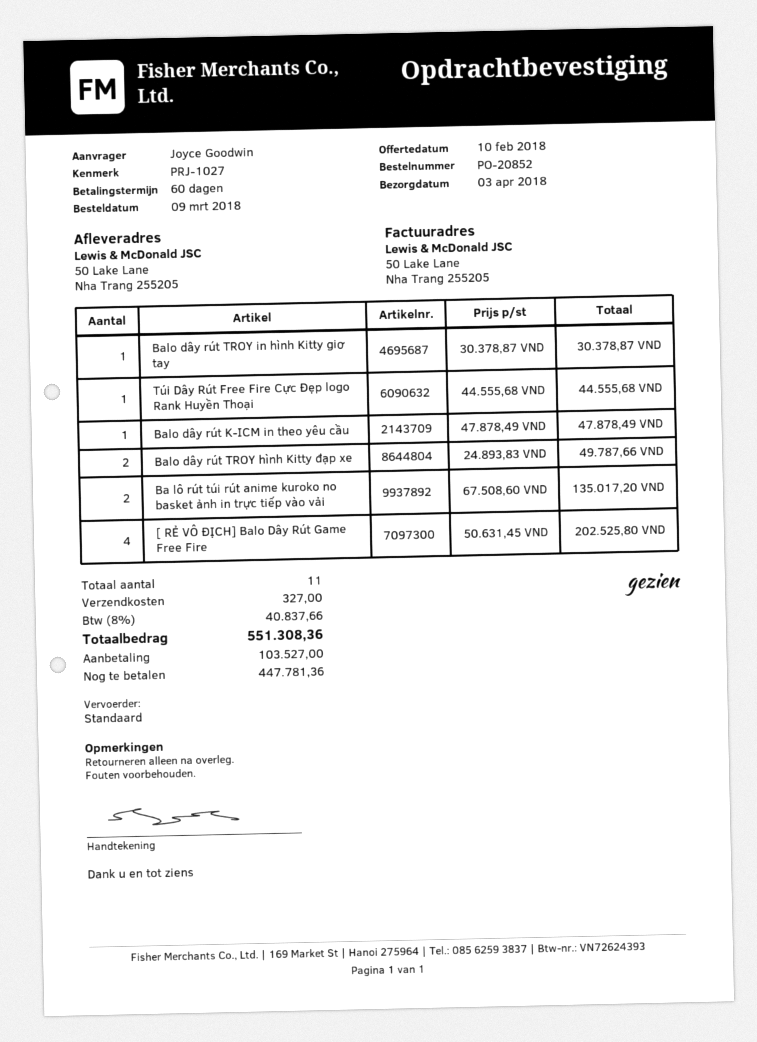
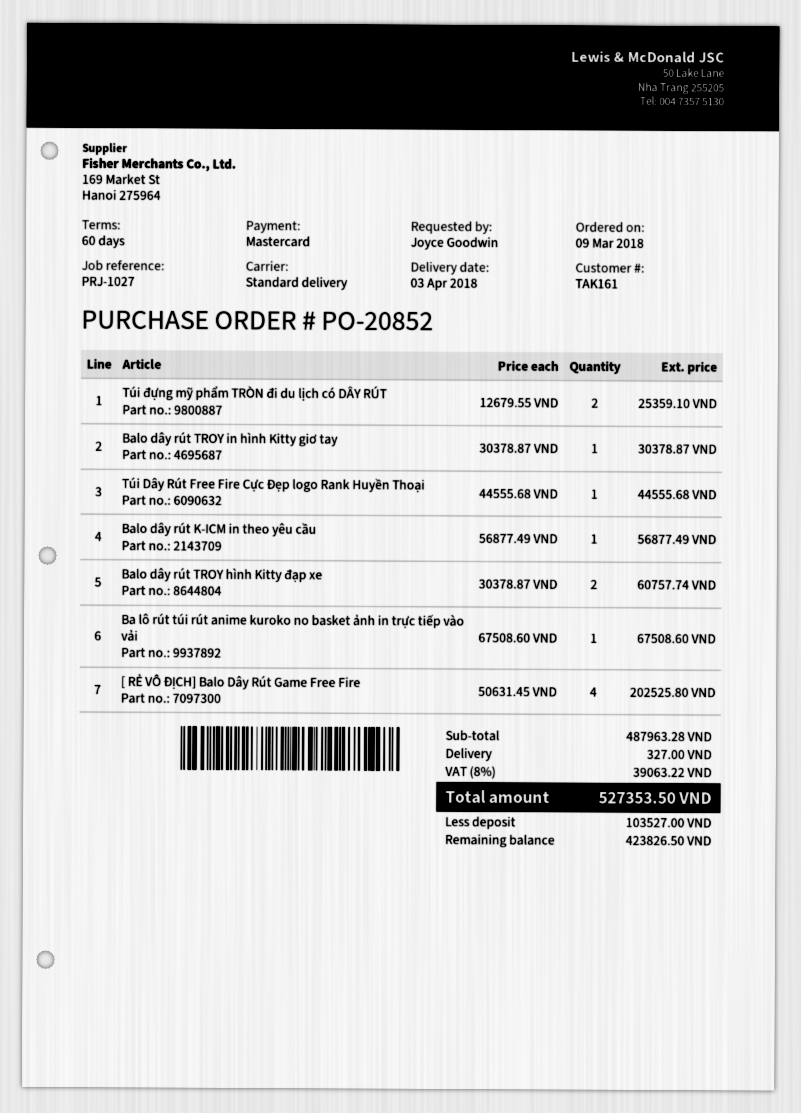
Balo dây rút K-ICM in theo yêu cầu: 1 x 47878.49 = 47878.49 -> 1 x 56877.49 = 56877.49
Balo dây rút TROY hình Kitty đạp xe: 2 x 24893.83 = 49787.66 -> 2 x 30378.87 = 60757.74
Ba lô rút túi rút anime kuroko no basket ảnh in trực tiếp vào vải: 2 x 67508.60 = 135017.20 -> 1 x 67508.60 = 67508.60
Túi đựng mỹ phẩm TRÒN đi du lịch có DÂY RÚT: none -> 2 x 12679.55 = 25359.10
tax: 8% = 40837.66 -> 8% = 39063.22
total: 551308.36 -> 527353.50
balance: 447781.36 -> 423826.50

